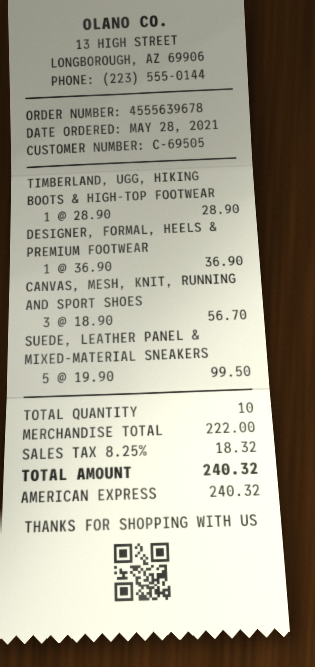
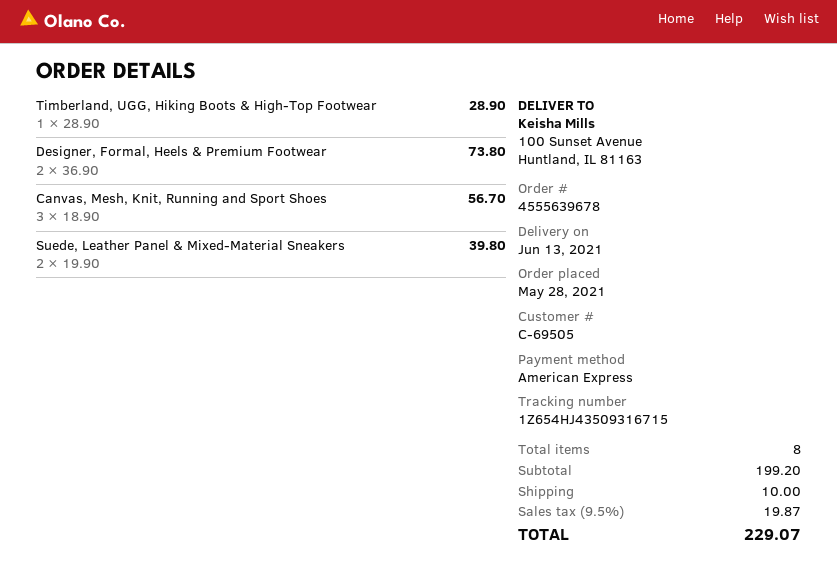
DESIGNER, FORMAL, HEELS & PREMIUM FOOTWEAR: 1 x 36.90 = 36.90 -> 2 x 36.90 = 73.80
SUEDE, LEATHER PANEL & MIXED-MATERIAL SNEAKERS: 5 x 19.90 = 99.50 -> 2 x 19.90 = 39.80
total quantity: 10 -> 8
subtotal: 222.00 -> 199.20
shipping: none -> 10.00
tax: 8.25% = 18.32 -> 9.5% = 19.87
total: 240.32 -> 229.07

